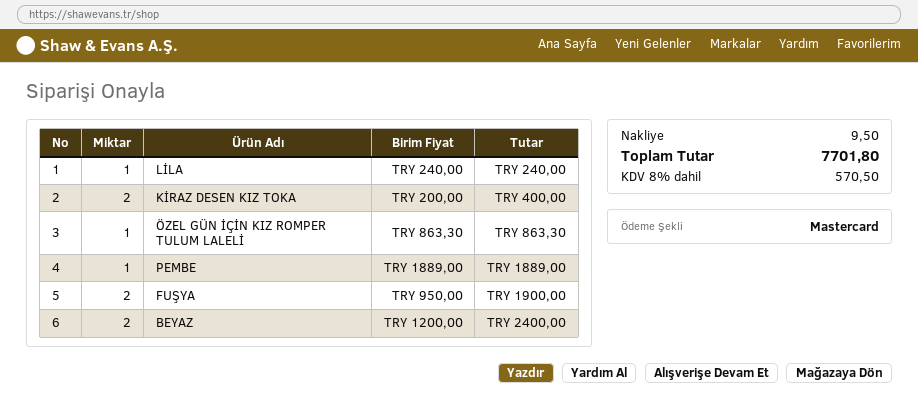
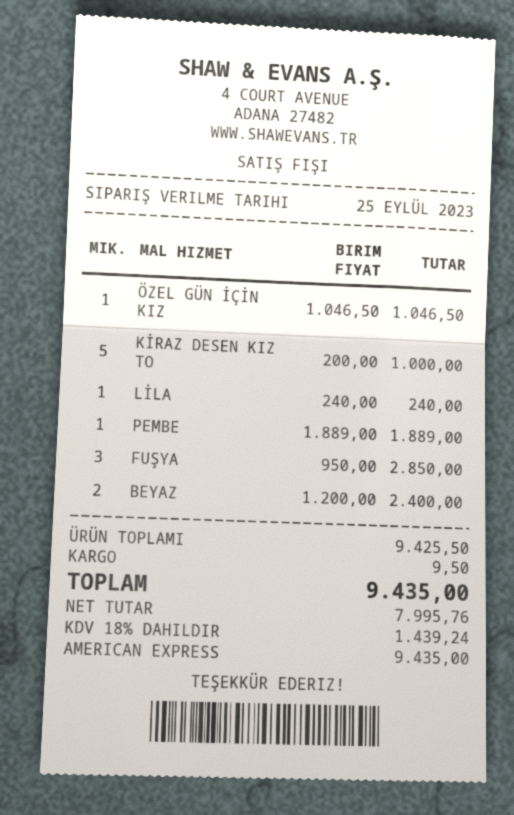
payment method: Mastercard -> American Express
KİRAZ DESEN KIZ TOKA: 2 x 200.00 = 400.00 -> 5 x 200.00 = 1000.00
ÖZEL GÜN İÇİN KIZ ROMPER TULUM LALELİ: 1 x 863.30 = 863.30 -> 1 x 1046.50 = 1046.50
FUŞYA: 2 x 950.00 = 1900.00 -> 3 x 950.00 = 2850.00
tax: 8% = 570.50 -> 18% = 1439.24
total: 7701.80 -> 9435.00

